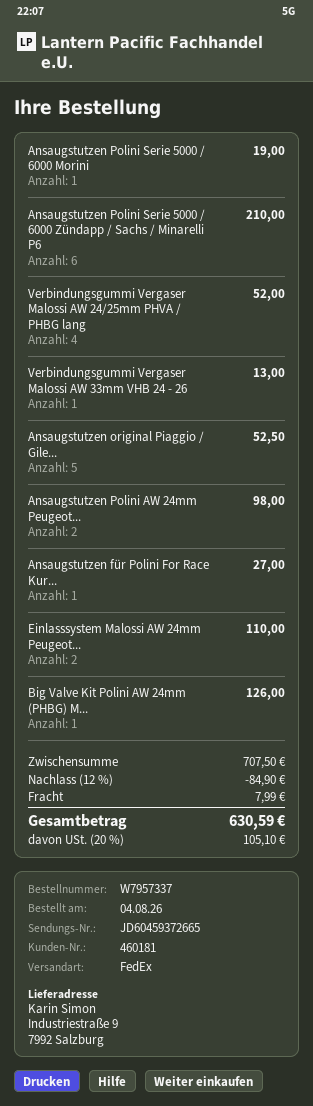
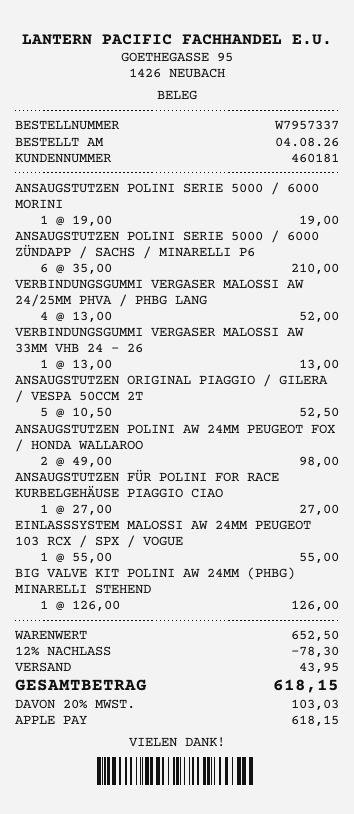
Einlasssystem Malossi AW 24mm Peugeot...: 2 for 110.00 -> 1 for 55.00
subtotal: 707.50 -> 652.50
discount: 12% = 84.90 -> 12% = 78.30
shipping: 7.99 -> 43.95
tax: 20% = 105.10 -> 20% = 103.03
total: 630.59 -> 618.15

